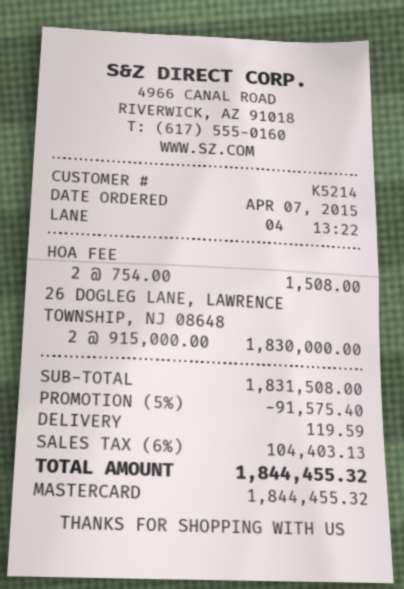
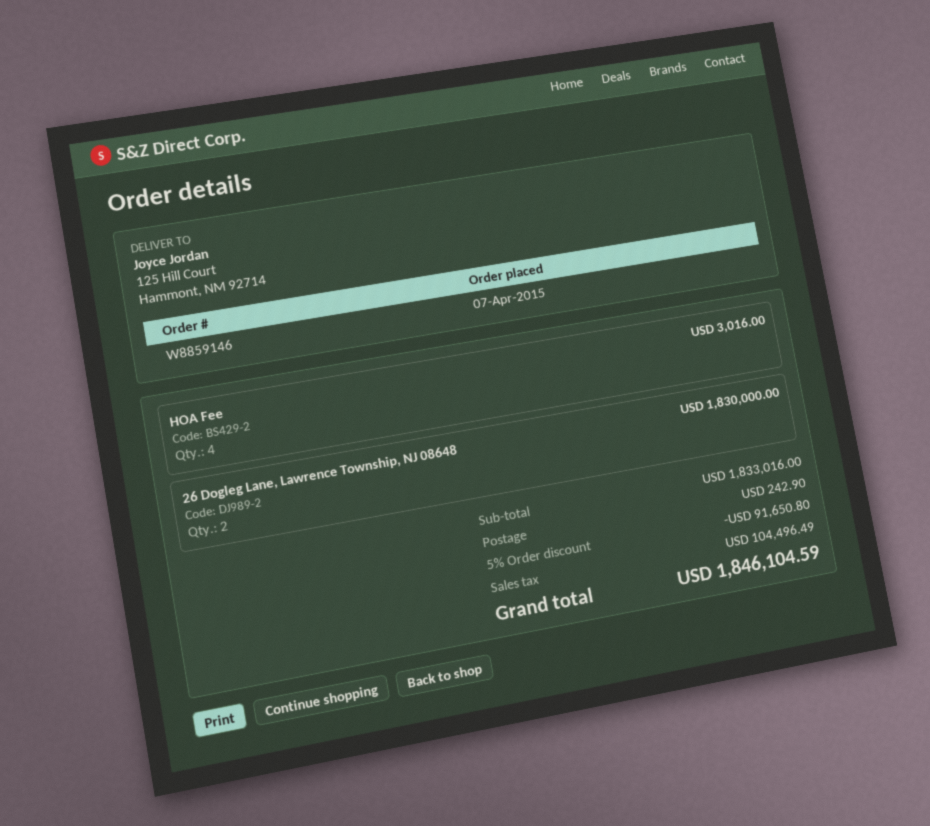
HOA FEE: 2 for 1508.00 -> 4 for 3016.00
subtotal: 1831508.00 -> 1833016.00
discount: 5% = 91575.40 -> 5% = 91650.80
shipping: 119.59 -> 242.90
tax: 104403.13 -> 104496.49
total: 1844455.32 -> 1846104.59

